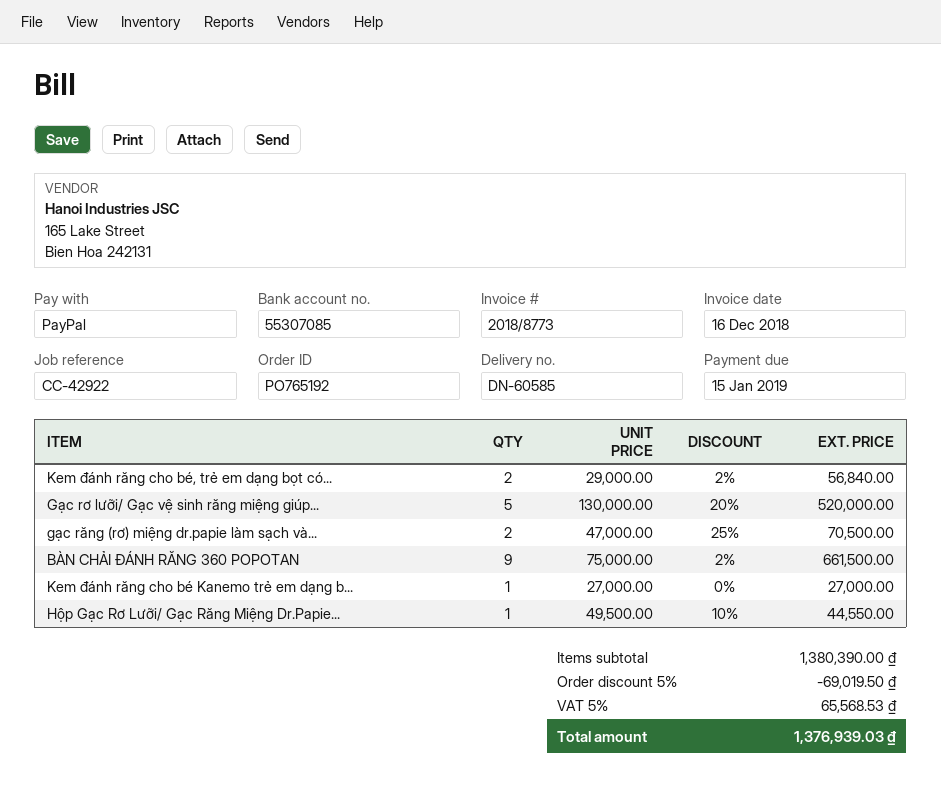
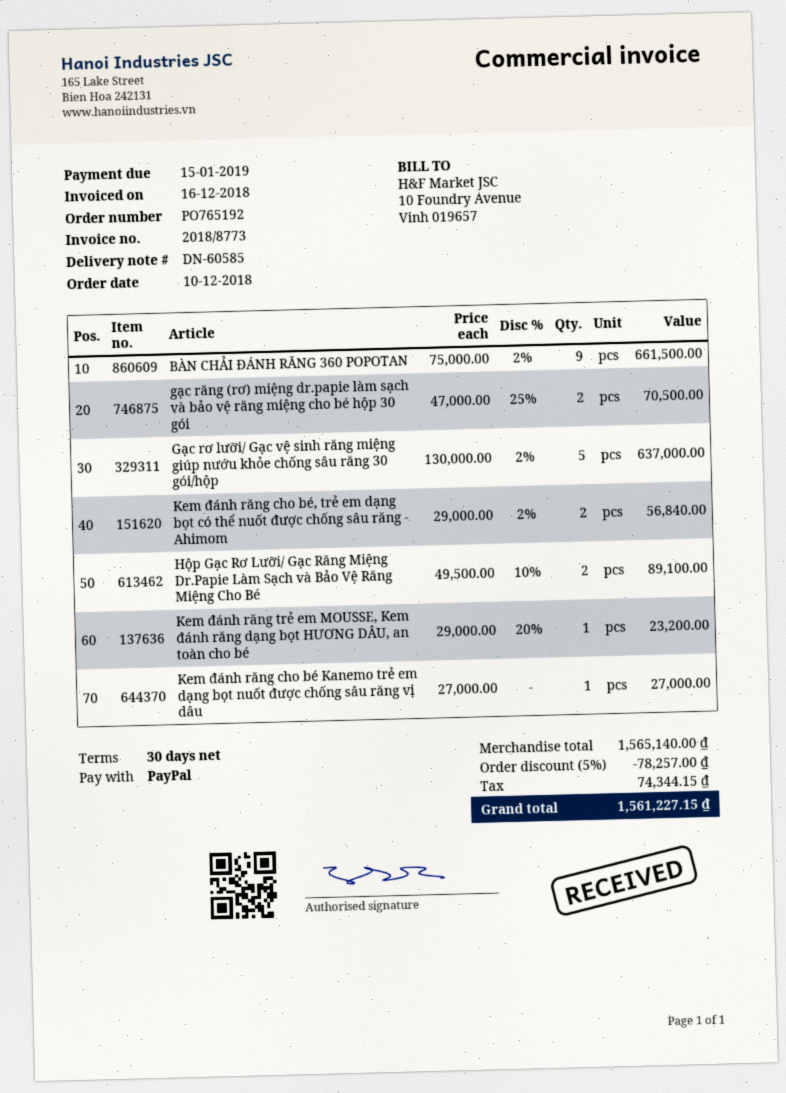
Gạc rơ lưỡi/ Gạc vệ sinh răng miệng giúp...: 5 x 130000.00 - 20% = 520000.00 -> 5 x 130000.00 - 2% = 637000.00
Hộp Gạc Rơ Lưỡi/ Gạc Răng Miệng Dr.Papie...: 1 x 49500.00 - 10% = 44550.00 -> 2 x 49500.00 - 10% = 89100.00
Kem đánh răng trẻ em MOUSSE, Kem đánh răng dạng bọt HƯƠNG DÂU, an toàn cho bé: none -> 1 x 29000.00 - 20% = 23200.00
subtotal: 1380390.00 -> 1565140.00
discount: 5% = 69019.50 -> 5% = 78257.00
tax: 65568.53 -> 74344.15
total: 1376939.03 -> 1561227.15

